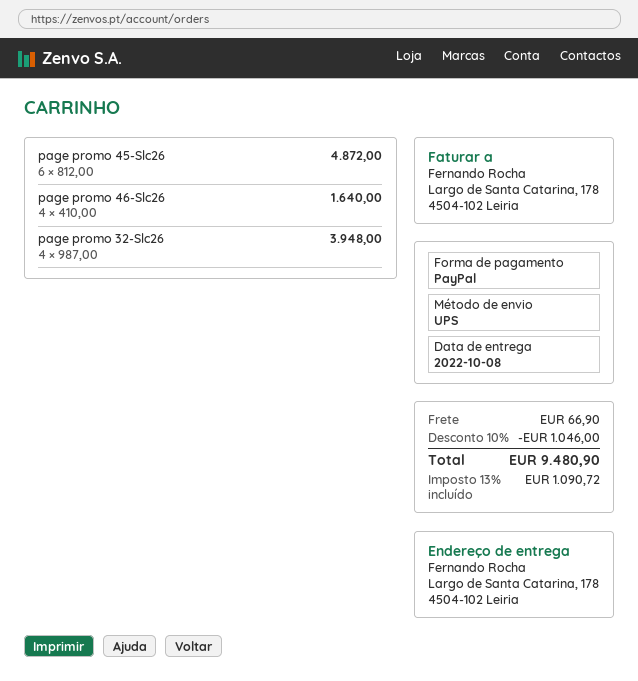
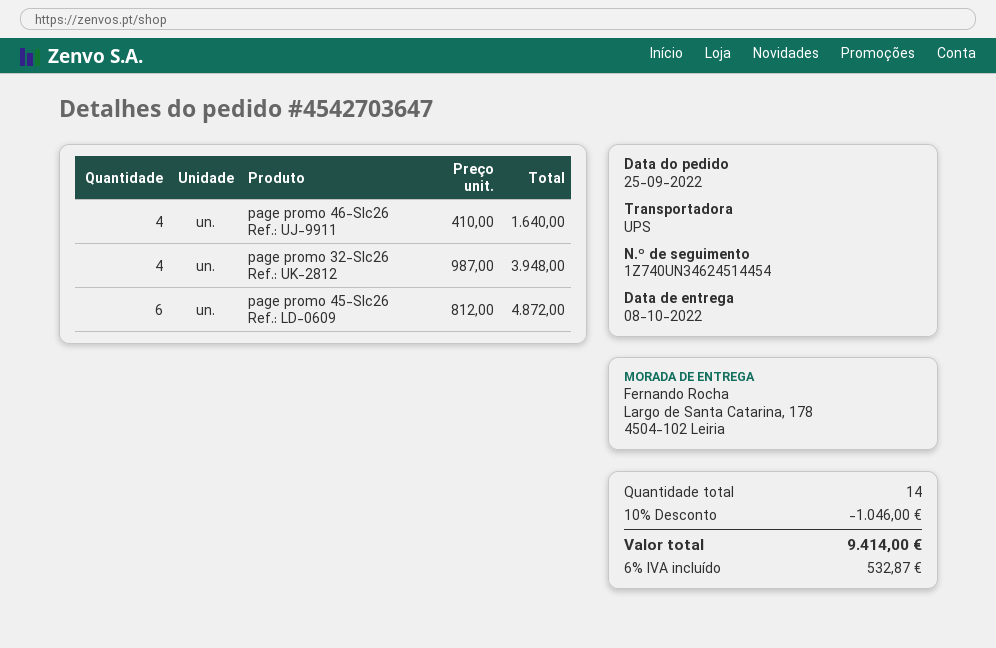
shipping: 66.90 -> none
tax: 13% = 1090.72 -> 6% = 532.87
total: 9480.90 -> 9414.00

